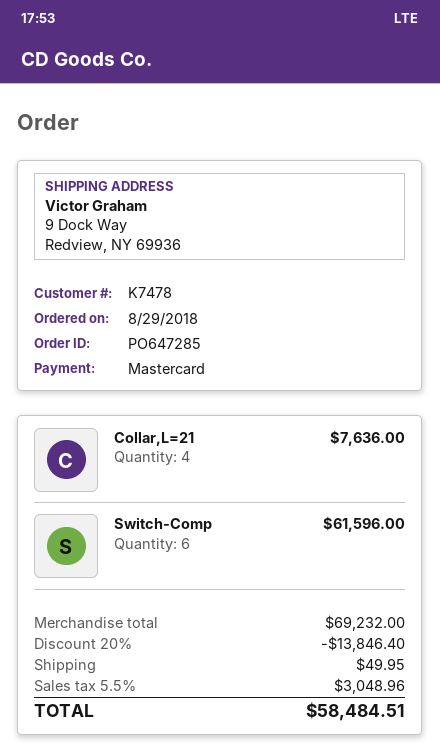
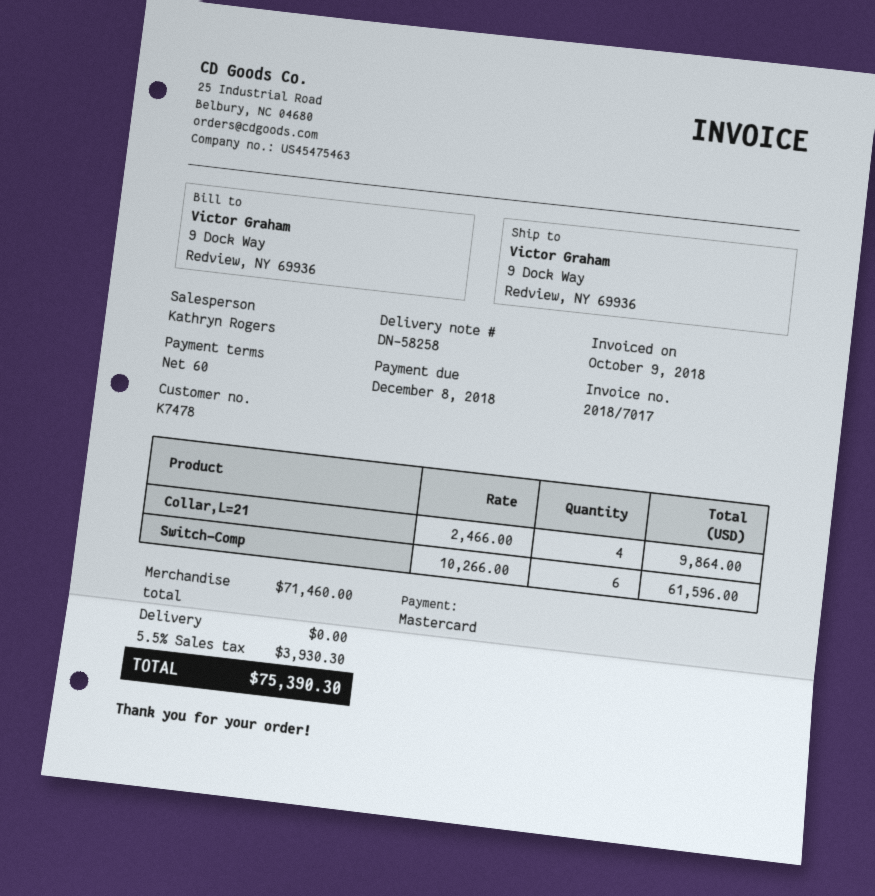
Collar,L=21: 4 for 7636.00 -> 4 for 9864.00
subtotal: 69232.00 -> 71460.00
discount: 20% = 13846.40 -> none
shipping: 49.95 -> 0.00
tax: 5.5% = 3048.96 -> 5.5% = 3930.30
total: 58484.51 -> 75390.30

